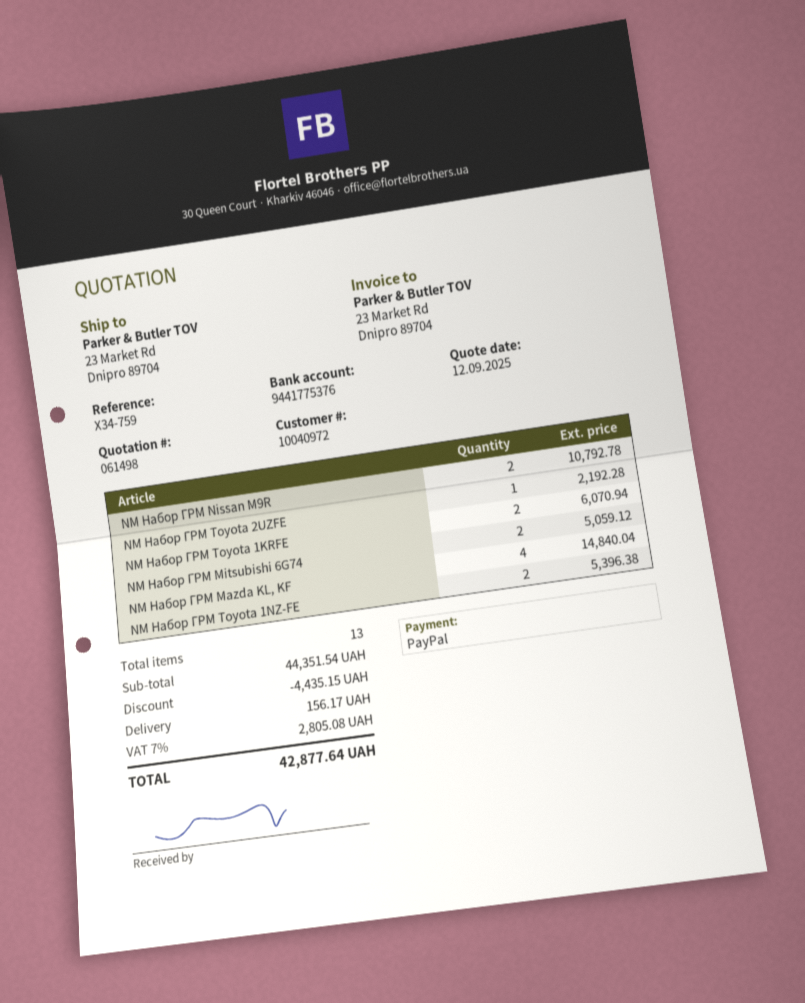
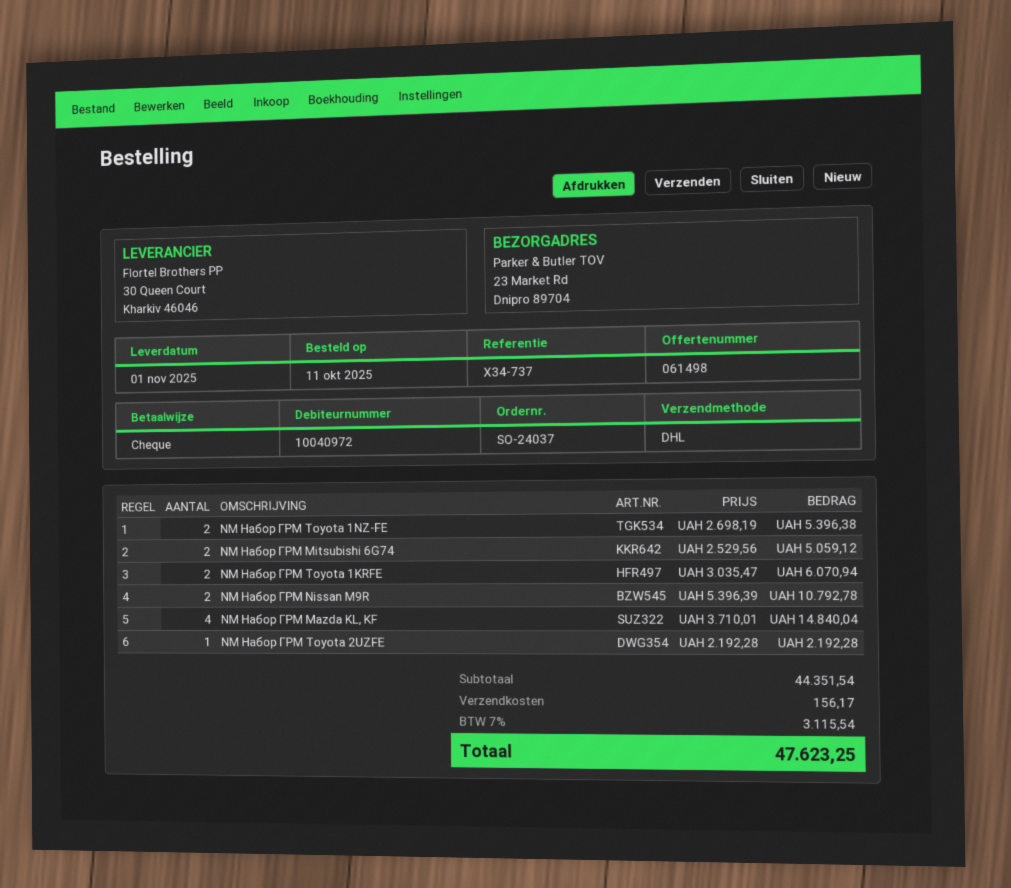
reference: X34-759 -> X34-737
payment method: PayPal -> cheque
discount: 4435.15 -> none
tax: 7% = 2805.08 -> 7% = 3115.54
total: 42877.64 -> 47623.25

